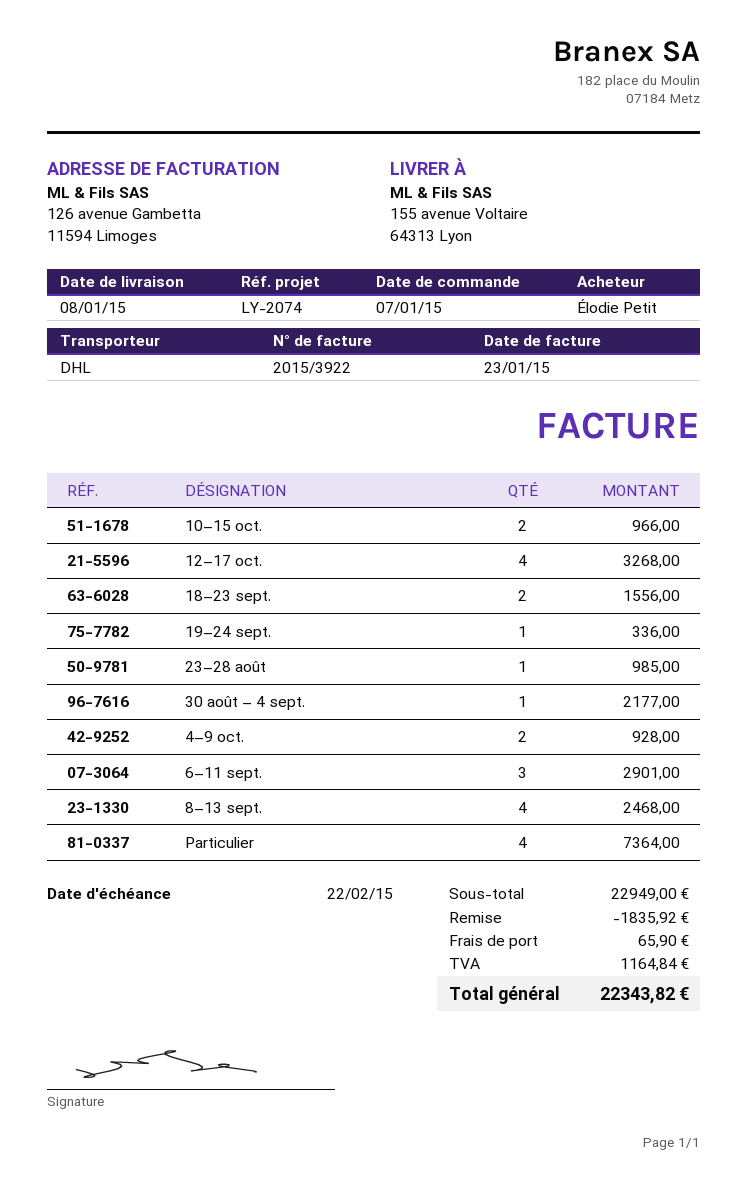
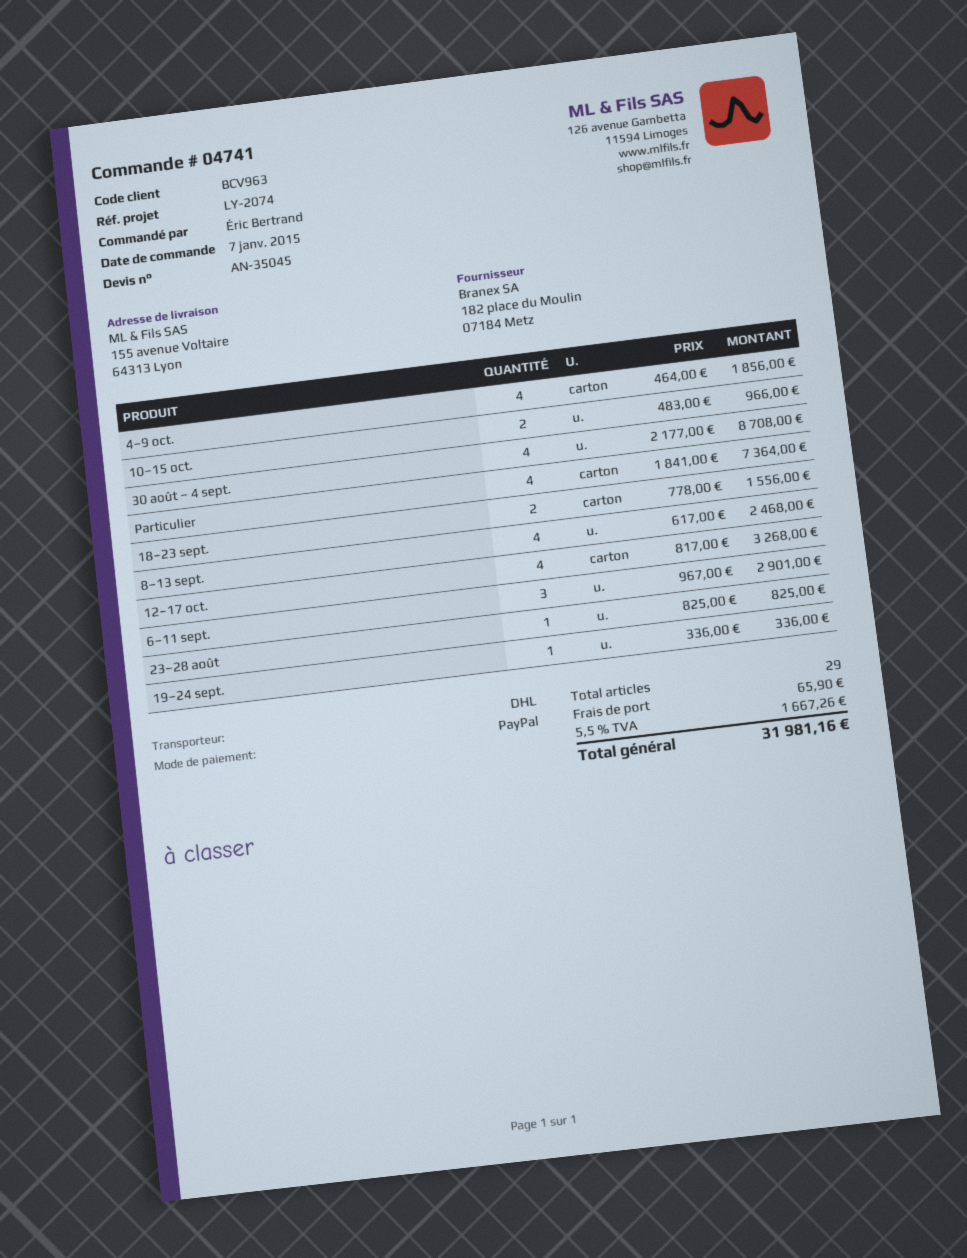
ordered by: Élodie Petit -> Éric Bertrand
23–28 août: 1 for 985.00 -> 1 for 825.00
30 août – 4 sept.: 1 for 2177.00 -> 4 for 8708.00
4–9 oct.: 2 for 928.00 -> 4 for 1856.00
discount: 1835.92 -> none
tax: 1164.84 -> 1667.26
total: 22343.82 -> 31981.16

